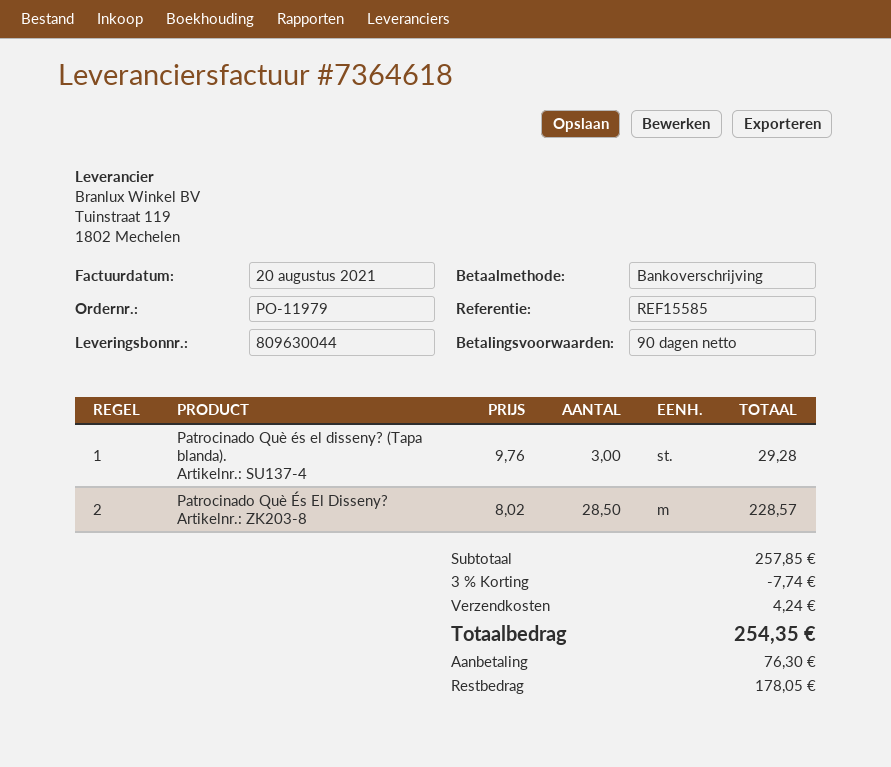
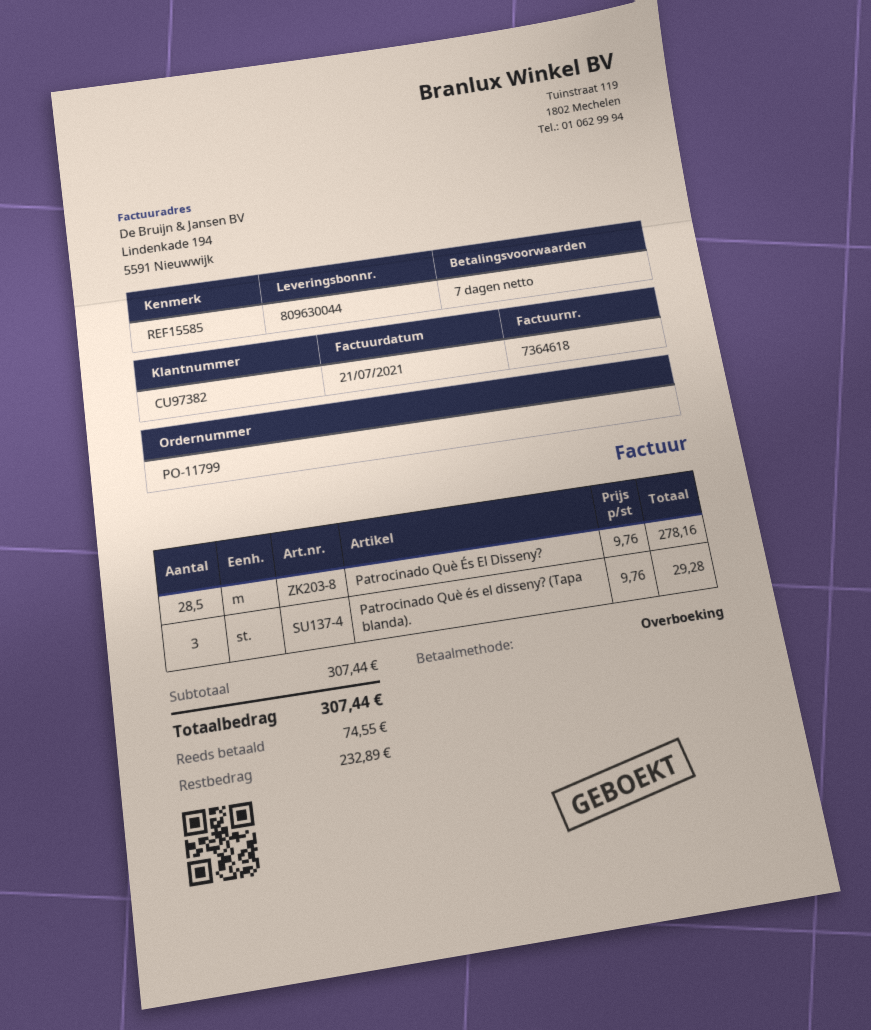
order number: PO-11979 -> PO-11799
invoice date: 2021-08-20 -> 2021-07-21
payment terms: 90 days -> 7 days
Patrocinado Què És El Disseny?: 28.5 x 8.02 = 228.57 -> 28.5 x 9.76 = 278.16
subtotal: 257.85 -> 307.44
discount: 3% = 7.74 -> none
shipping: 4.24 -> none
total: 254.35 -> 307.44
deposit: 76.30 -> 74.55
balance: 178.05 -> 232.89

